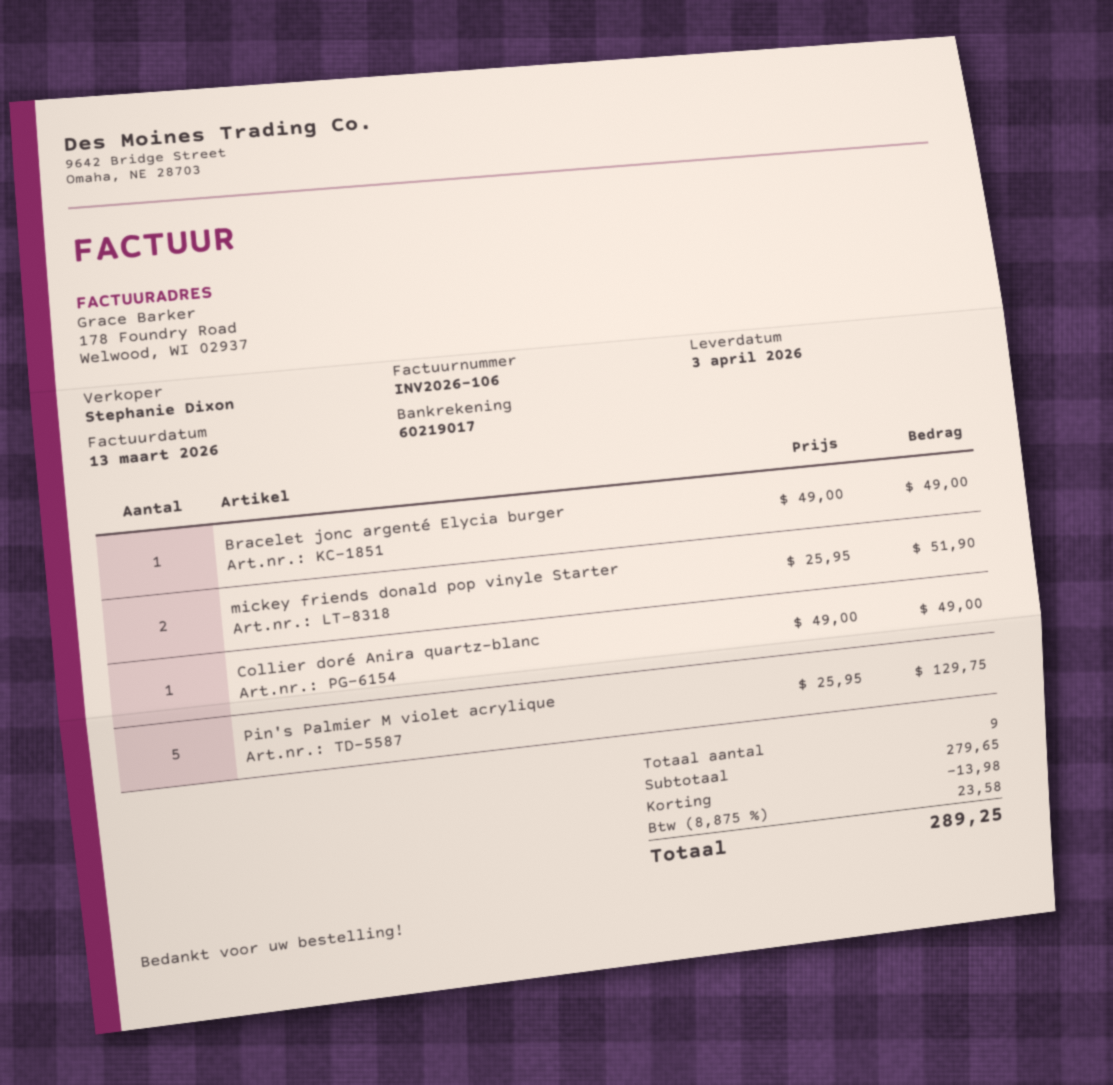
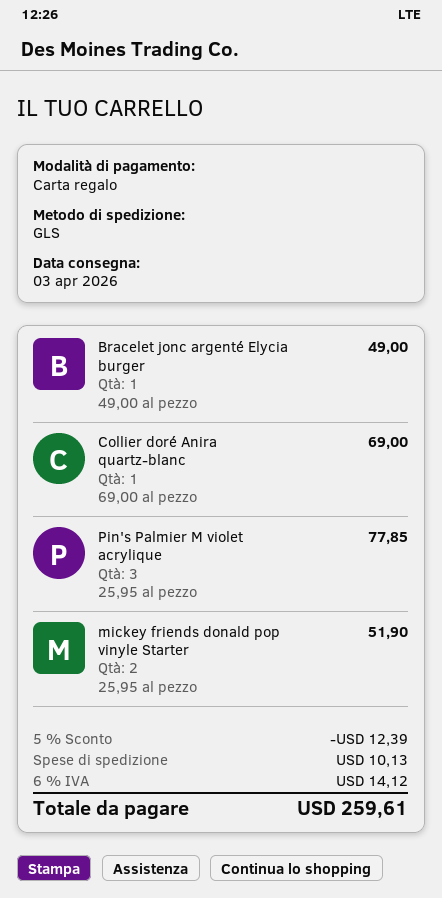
Collier doré Anira quartz-blanc: 1 x 49.00 = 49.00 -> 1 x 69.00 = 69.00
Pin's Palmier M violet acrylique: 5 x 25.95 = 129.75 -> 3 x 25.95 = 77.85
discount: 13.98 -> 12.39
shipping: none -> 10.13
tax: 8.875% = 23.58 -> 6% = 14.12
total: 289.25 -> 259.61

